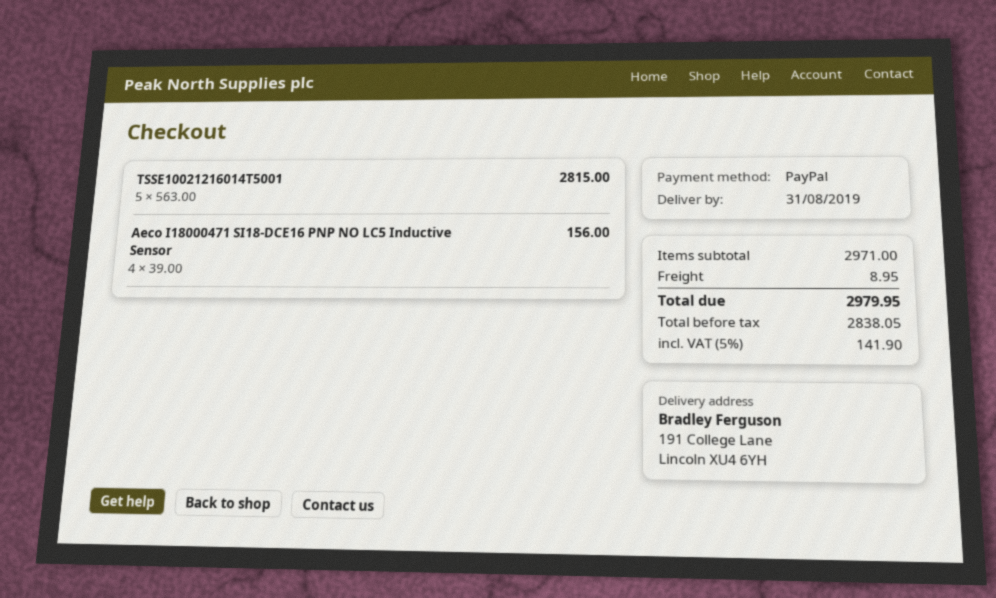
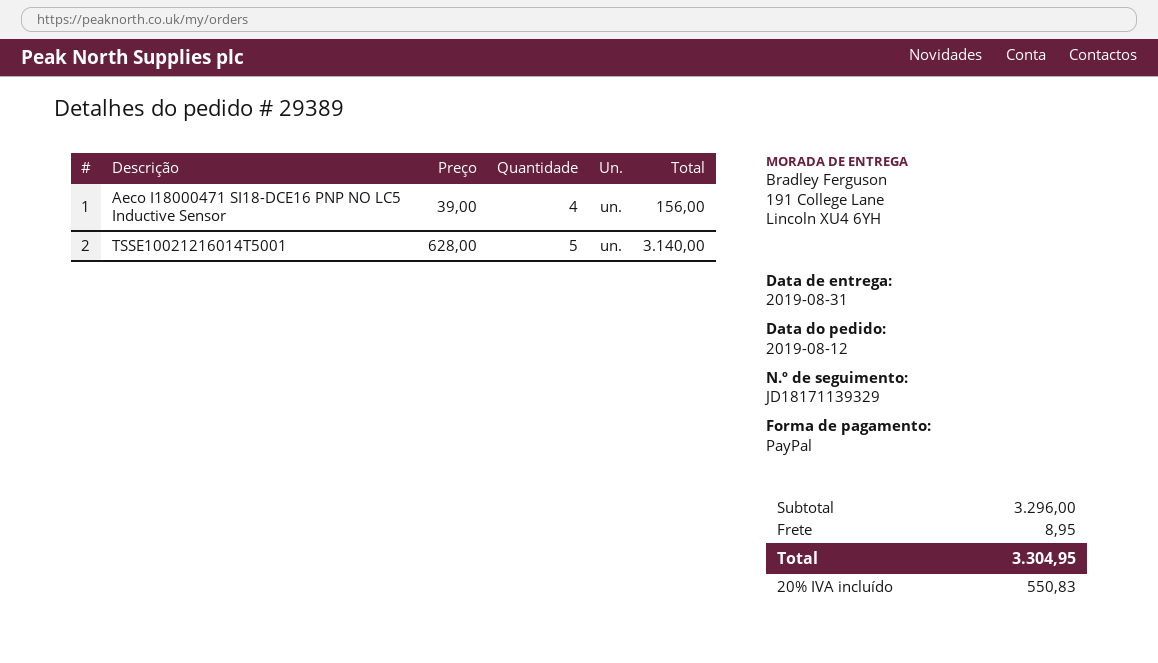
TSSE10021216014T5001: 5 x 563.00 = 2815.00 -> 5 x 628.00 = 3140.00
subtotal: 2971.00 -> 3296.00
tax: 5% = 141.90 -> 20% = 550.83
total: 2979.95 -> 3304.95

